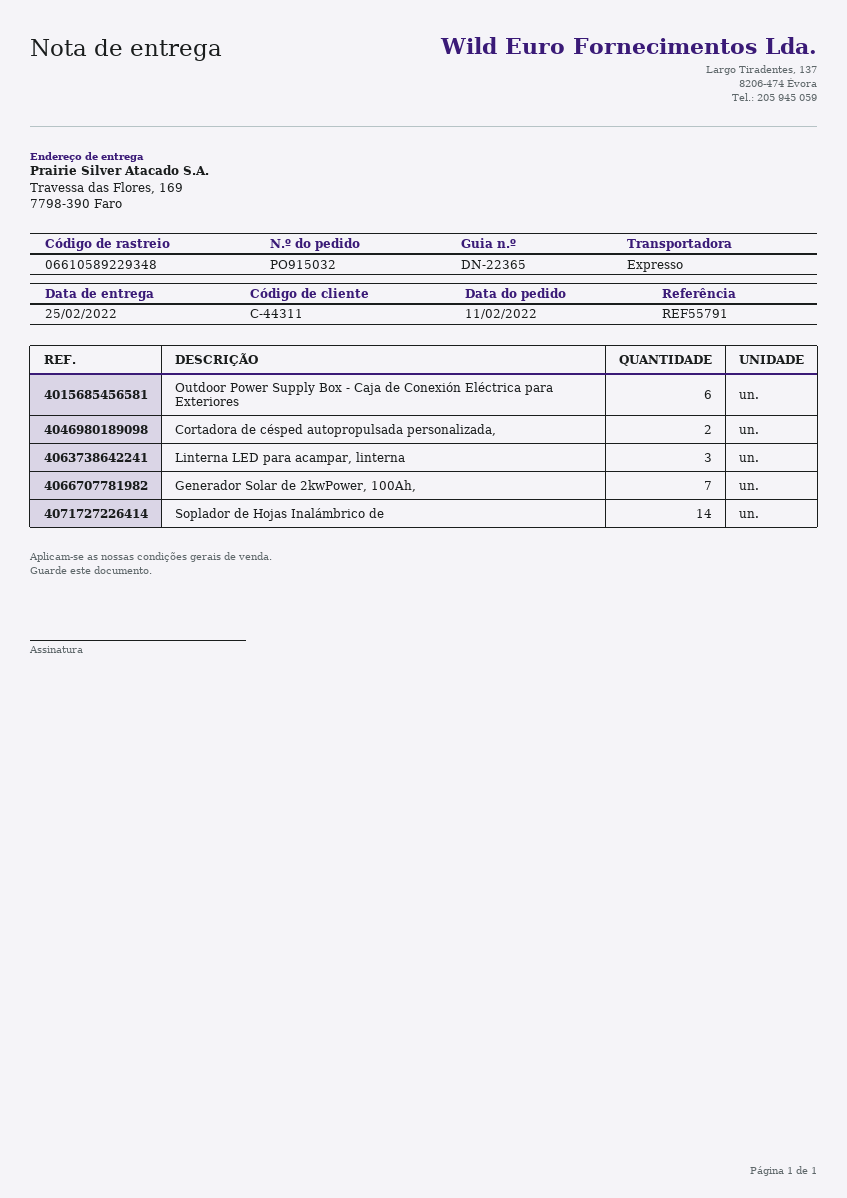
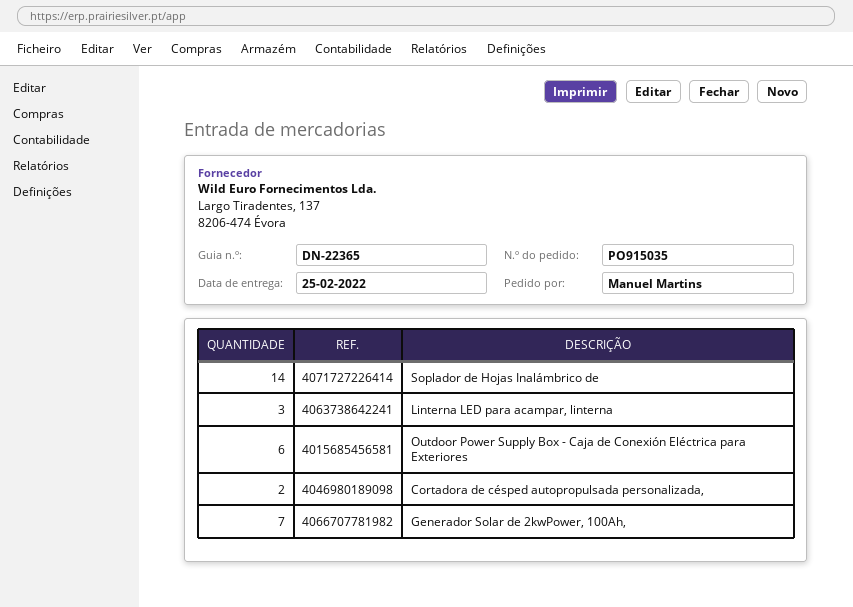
order number: PO915032 -> PO915035

